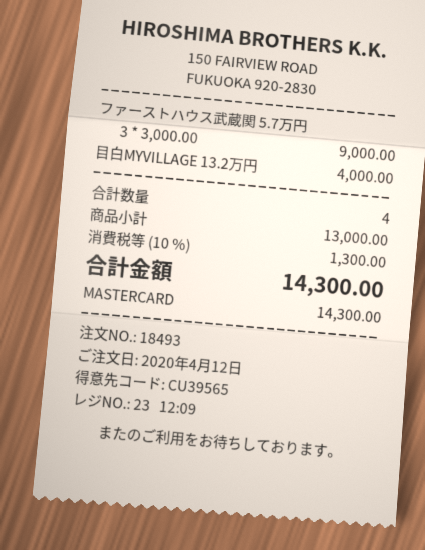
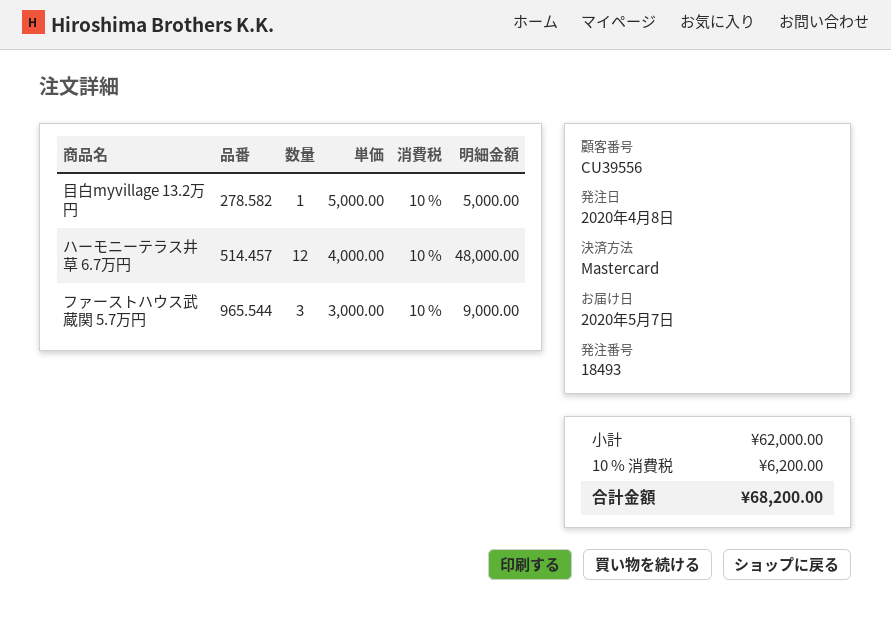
order date: 2020-04-12 -> 2020-04-08
customer number: CU39565 -> CU39556
目白MYVILLAGE 13.2万円: 1 x 4000.00 = 4000.00 -> 1 x 5000.00 = 5000.00
ハーモニーテラス井草 6.7万円: none -> 12 x 4000.00 = 48000.00
subtotal: 13000.00 -> 62000.00
tax: 10% = 1300.00 -> 10% = 6200.00
total: 14300.00 -> 68200.00

